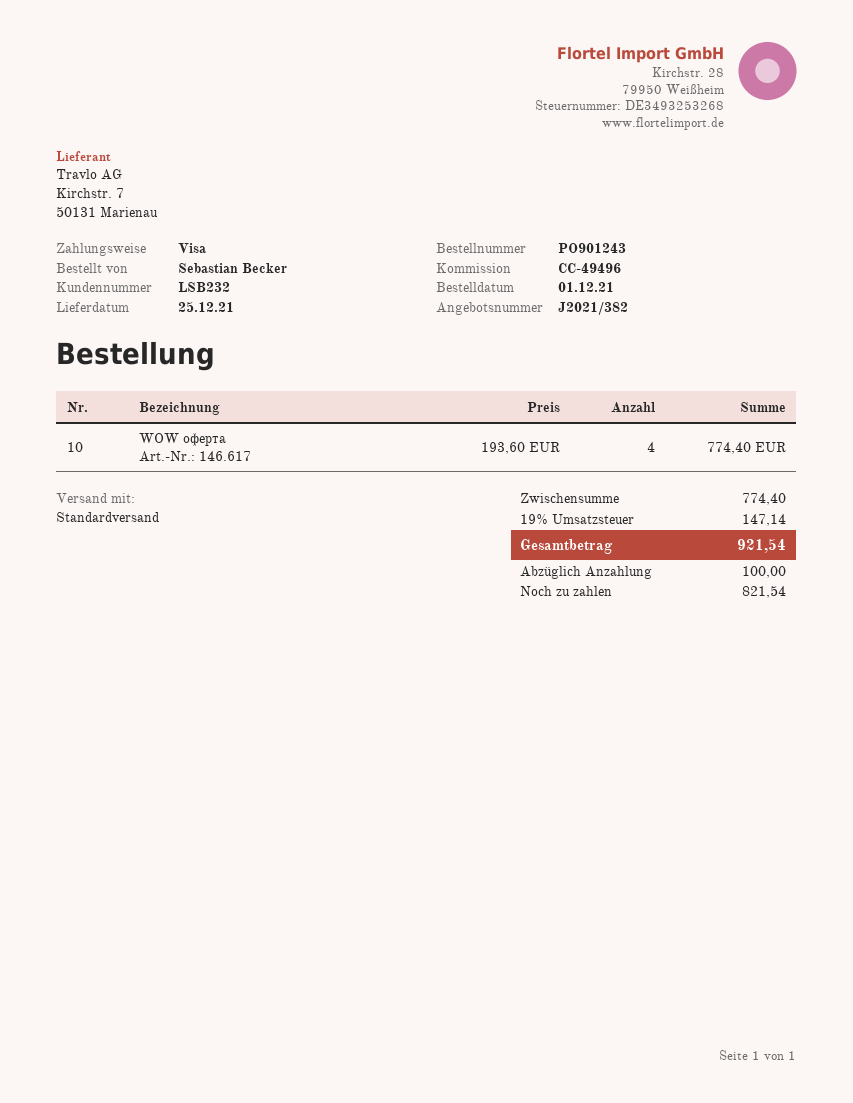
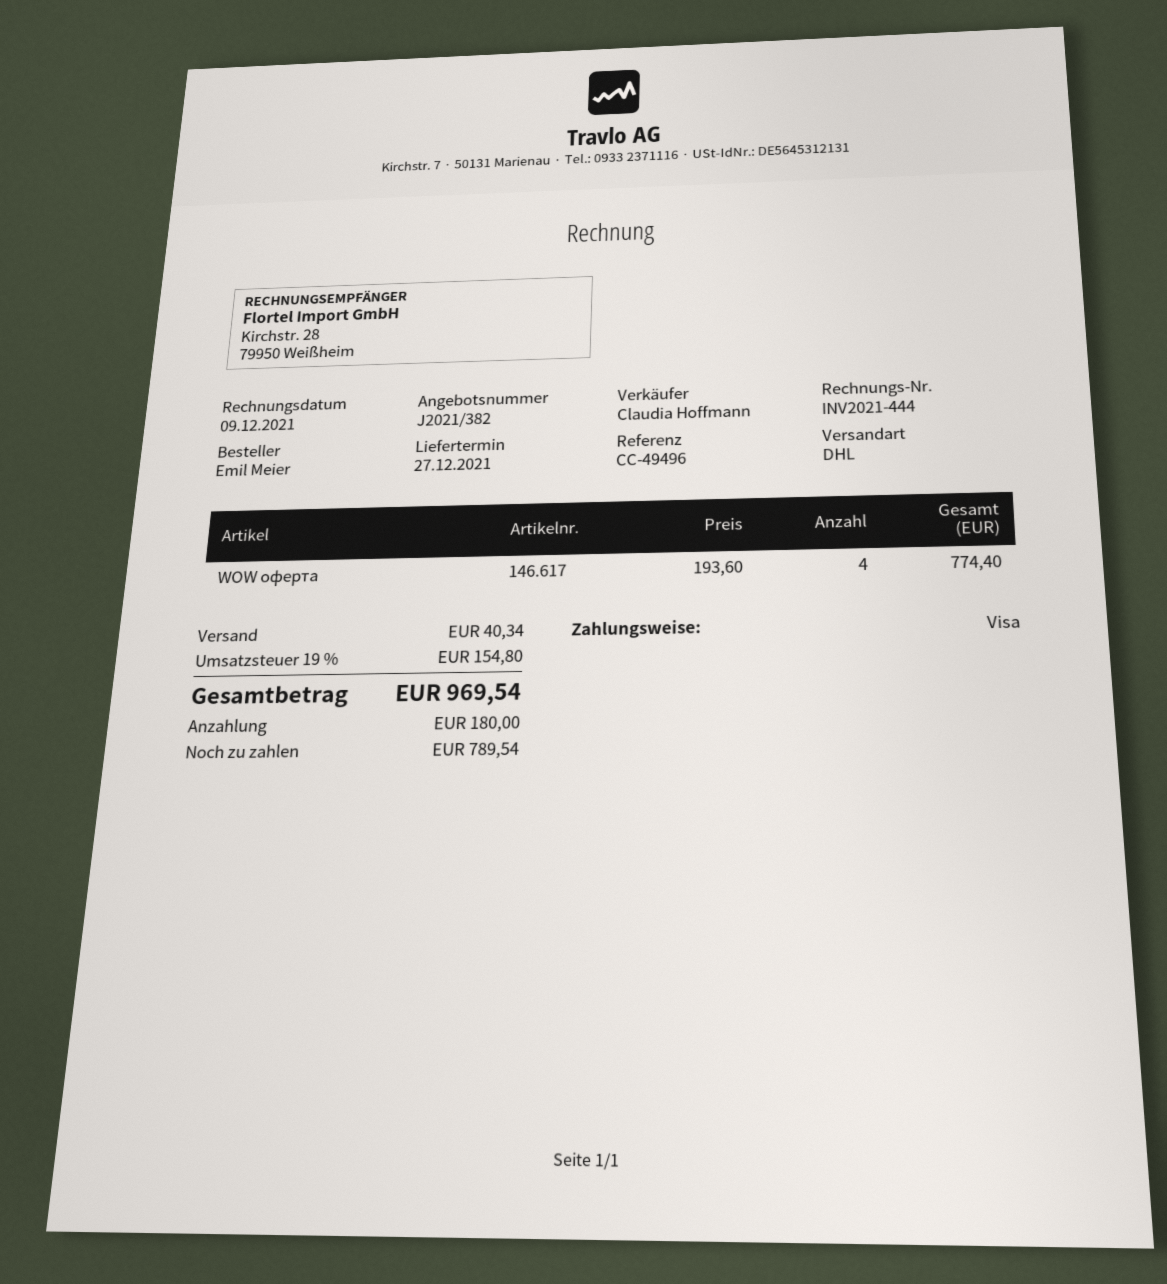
delivery date: 2021-12-25 -> 2021-12-27
ordered by: Sebastian Becker -> Emil Meier
shipping method: standard -> DHL
shipping: none -> 40.34
tax: 19% = 147.14 -> 19% = 154.80
total: 921.54 -> 969.54
deposit: 100.00 -> 180.00
balance: 821.54 -> 789.54

